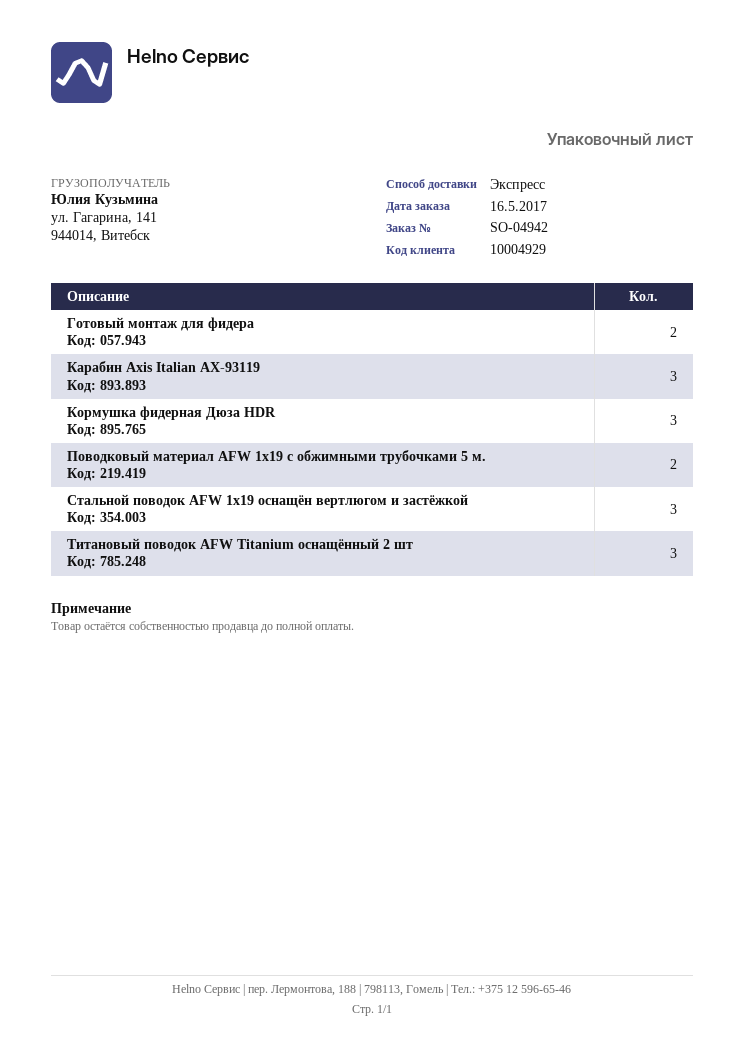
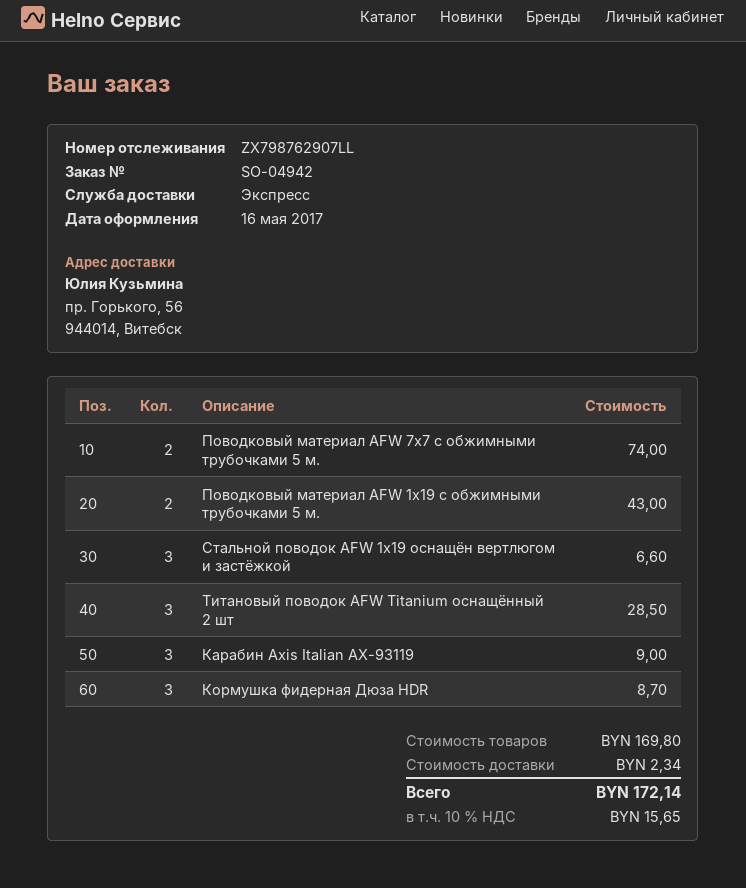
ship to: ул. Гагарина, 141, 944014, Витебск -> пр. Горького, 56, 944014, Витебск
Готовый монтаж для фидера: 2 -> none
Поводковый материал AFW 7x7 с обжимными трубочками 5 м.: none -> 2

